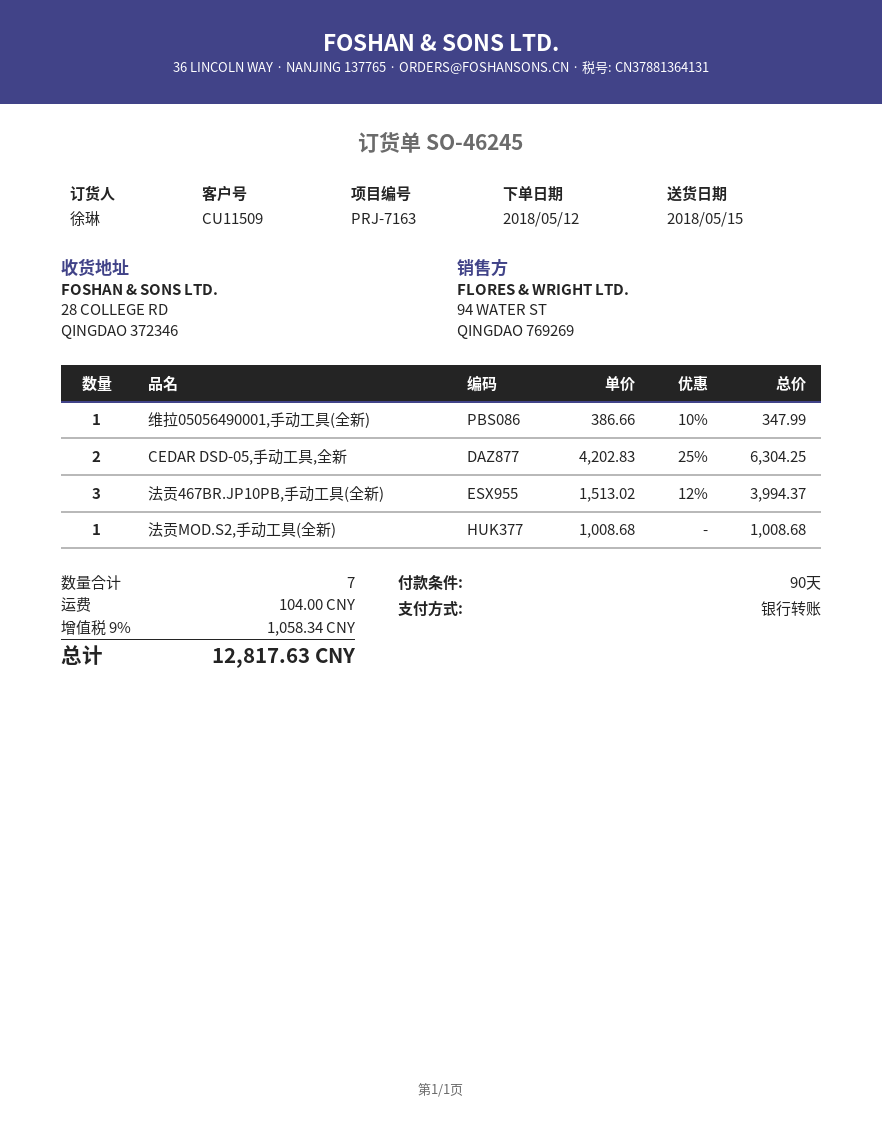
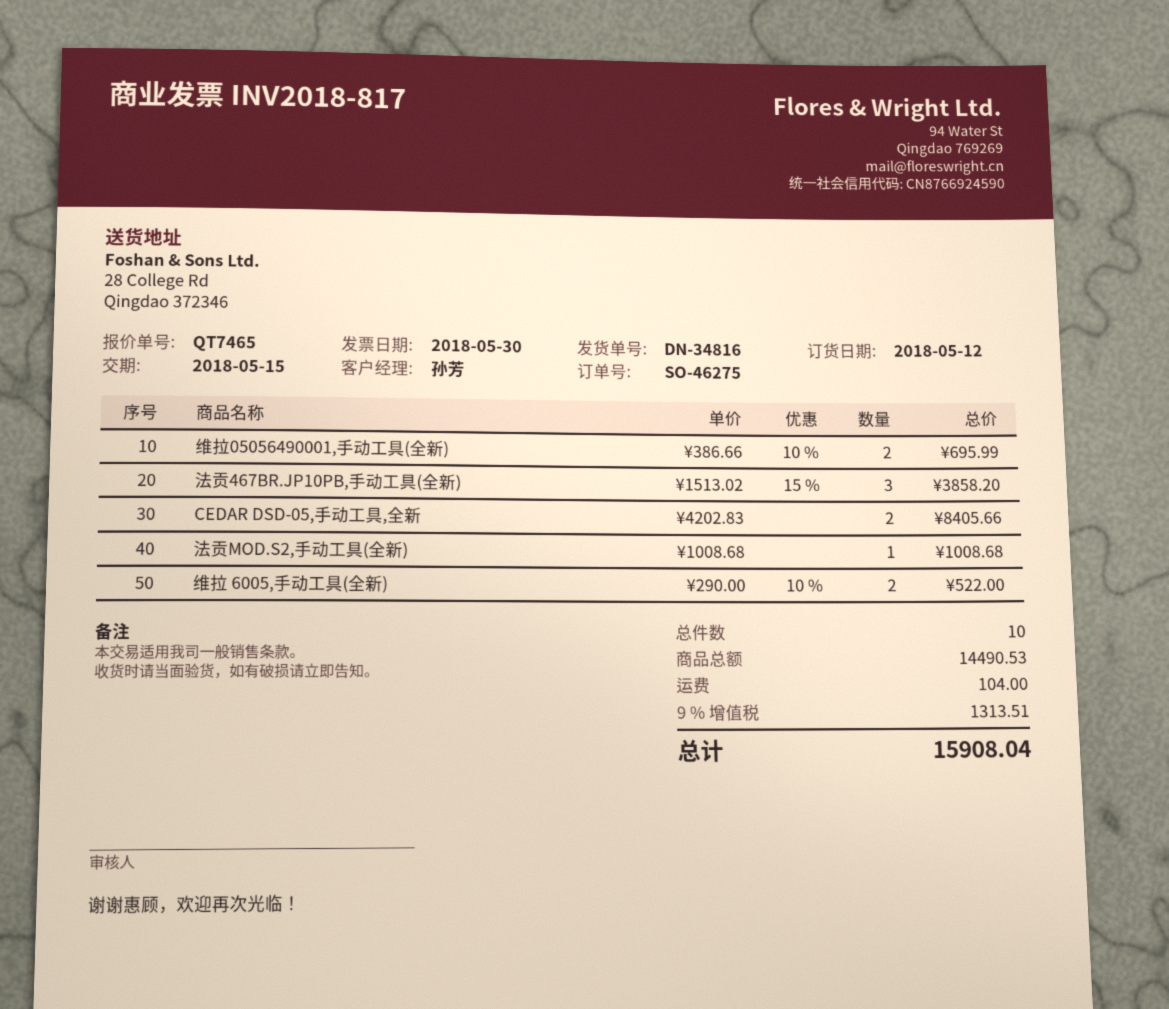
order number: SO-46245 -> SO-46275
维拉05056490001,手动工具(全新): 1 x 386.66 - 10% = 347.99 -> 2 x 386.66 - 10% = 695.99
CEDAR DSD-05,手动工具,全新: 2 x 4202.83 - 25% = 6304.25 -> 2 x 4202.83 = 8405.66
法贡467BR.JP10PB,手动工具(全新): 3 x 1513.02 - 12% = 3994.37 -> 3 x 1513.02 - 15% = 3858.20
维拉 6005,手动工具(全新): none -> 2 x 290.00 - 10% = 522.00
total quantity: 7 -> 10
tax: 9% = 1058.34 -> 9% = 1313.51
total: 12817.63 -> 15908.04

